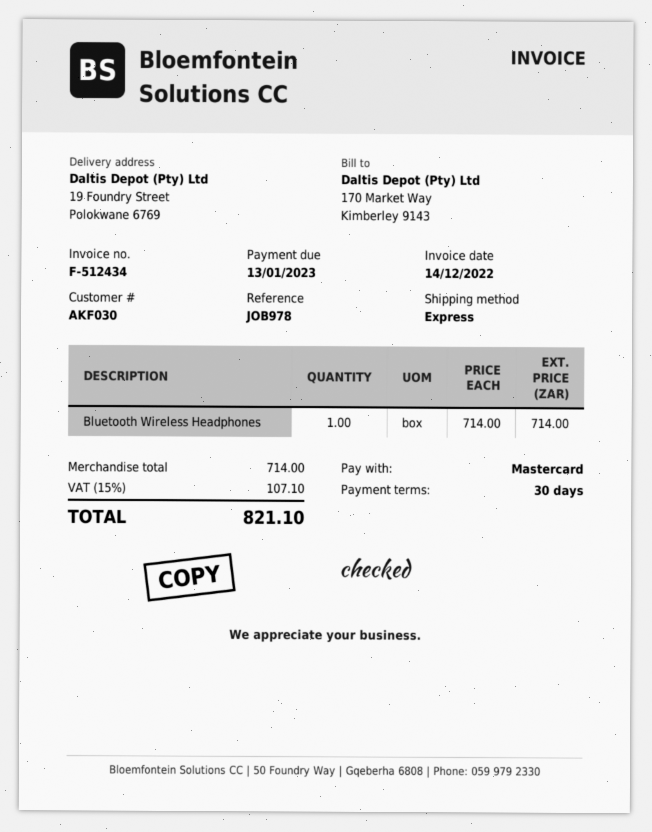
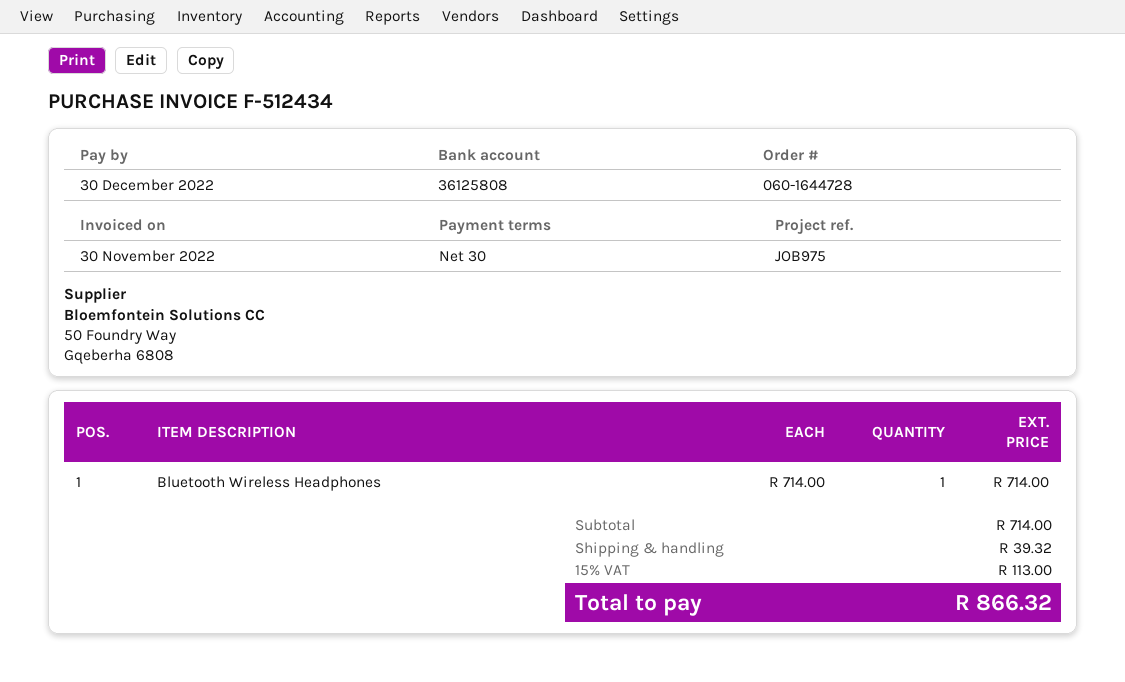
invoice date: 2022-12-14 -> 2022-11-30
due date: 2023-01-13 -> 2022-12-30
reference: JOB978 -> JOB975
shipping: none -> 39.32
tax: 15% = 107.10 -> 15% = 113.00
total: 821.10 -> 866.32

